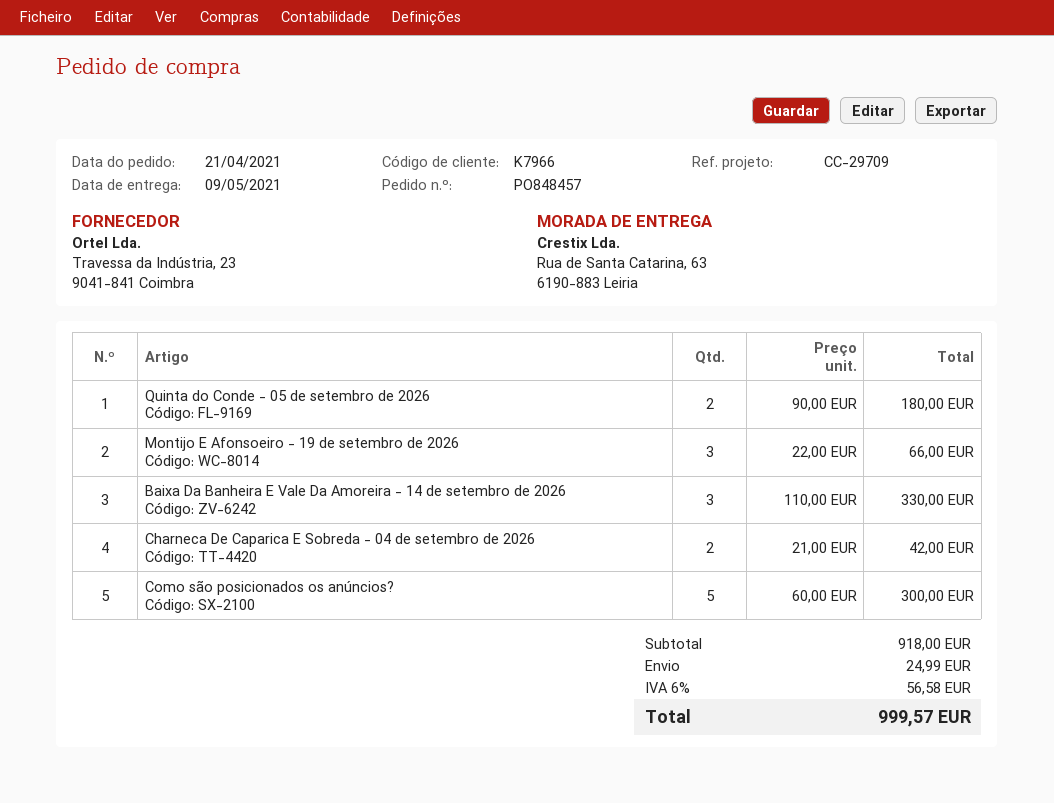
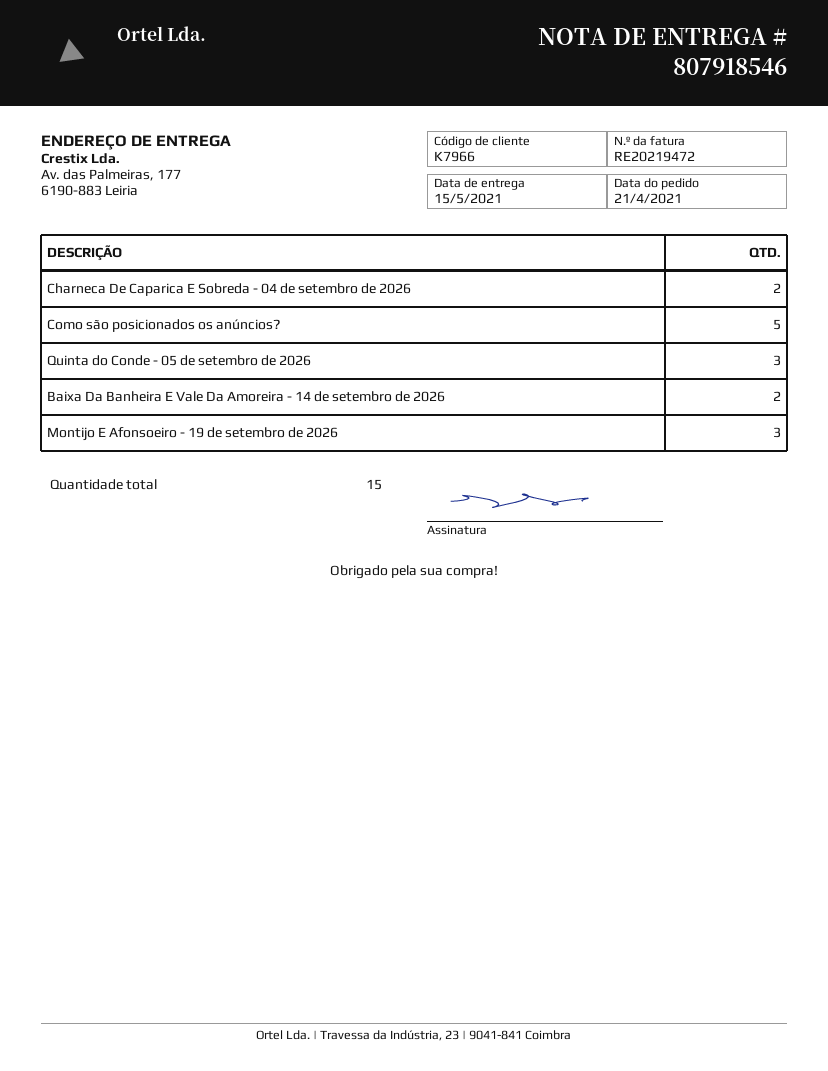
delivery date: 2021-05-09 -> 2021-05-15
ship to: Rua de Santa Catarina, 63, 6190-883 Leiria -> Av. das Palmeiras, 177, 6190-883 Leiria
Quinta do Conde - 05 de setembro de 2026: 2 -> 3
Baixa Da Banheira E Vale Da Amoreira - 14 de setembro de 2026: 3 -> 2

